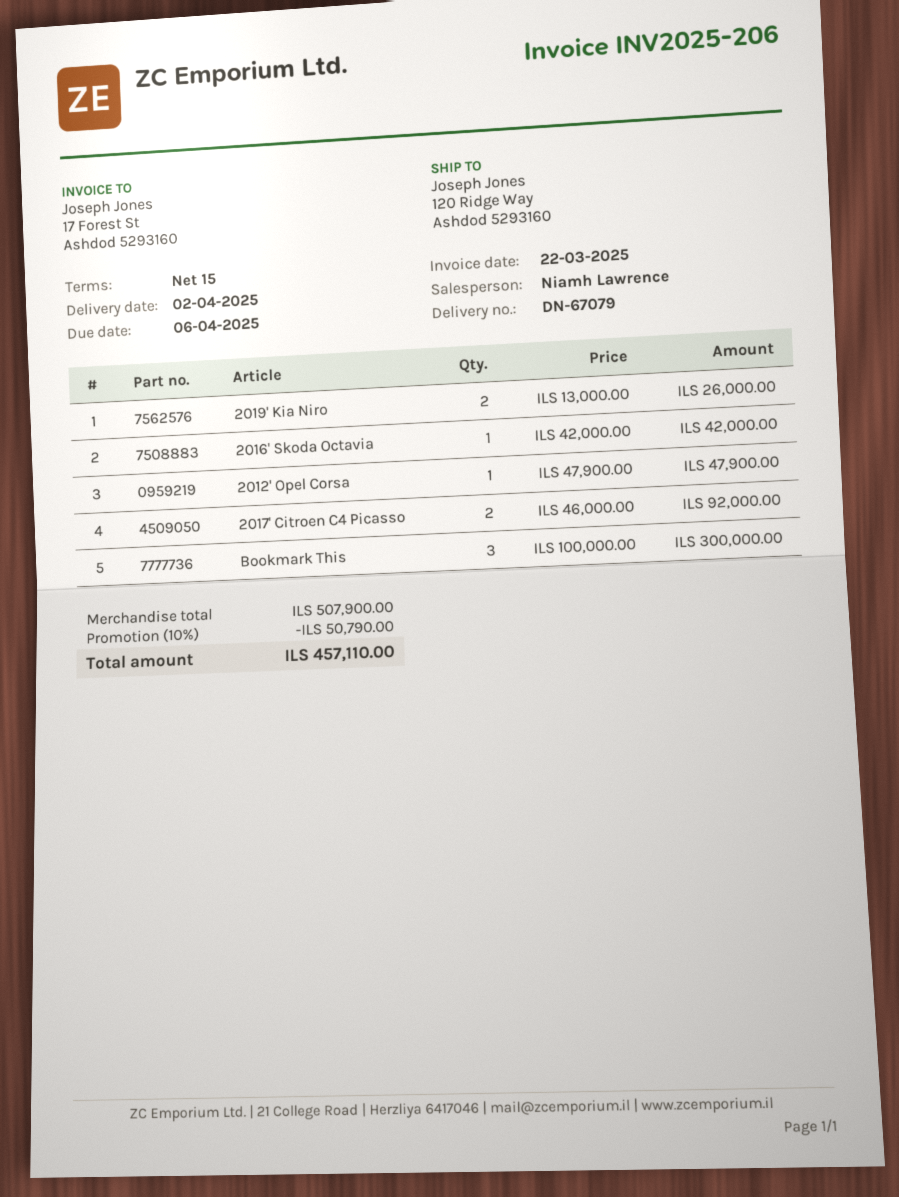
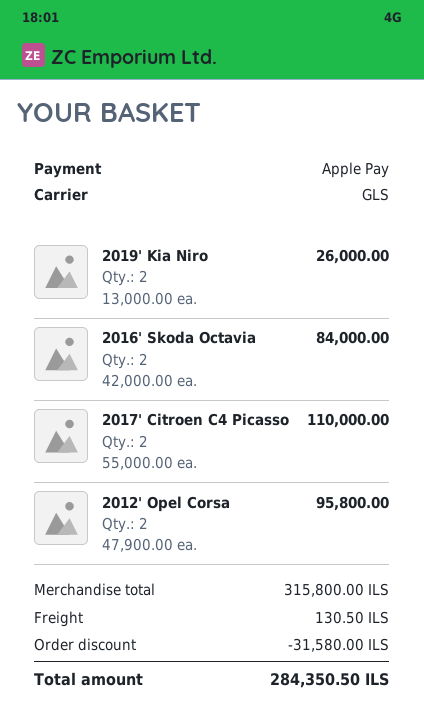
2016' Skoda Octavia: 1 x 42000.00 = 42000.00 -> 2 x 42000.00 = 84000.00
2012' Opel Corsa: 1 x 47900.00 = 47900.00 -> 2 x 47900.00 = 95800.00
2017' Citroen C4 Picasso: 2 x 46000.00 = 92000.00 -> 2 x 55000.00 = 110000.00
Bookmark This: 3 x 100000.00 = 300000.00 -> none
subtotal: 507900.00 -> 315800.00
discount: 50790.00 -> 31580.00
shipping: none -> 130.50
total: 457110.00 -> 284350.50

